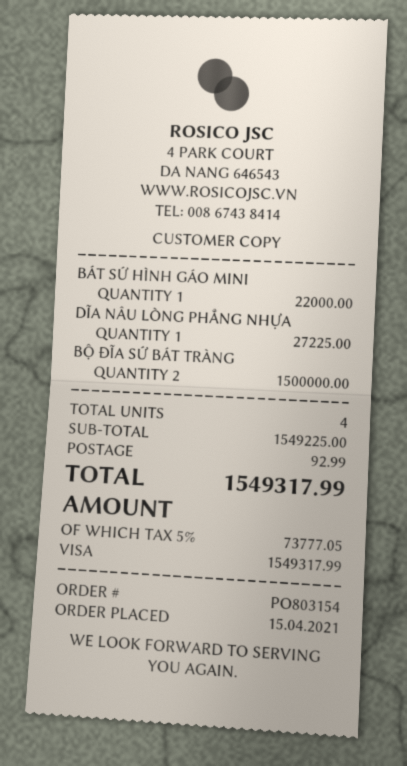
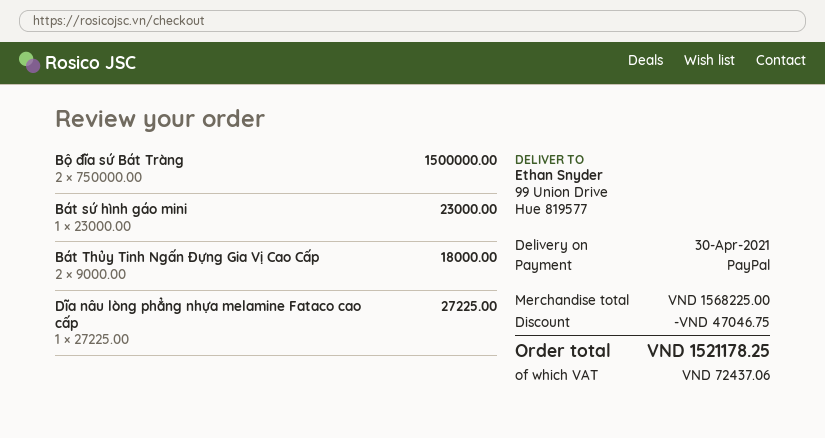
payment method: Visa -> PayPal
BÁT SỨ HÌNH GÁO MINI: 1 for 22000.00 -> 1 for 23000.00
Bát Thủy Tinh Ngấn Đựng Gia Vị Cao Cấp: none -> 2 for 18000.00
subtotal: 1549225.00 -> 1568225.00
discount: none -> 47046.75
shipping: 92.99 -> none
tax: 73777.05 -> 72437.06
total: 1549317.99 -> 1521178.25

